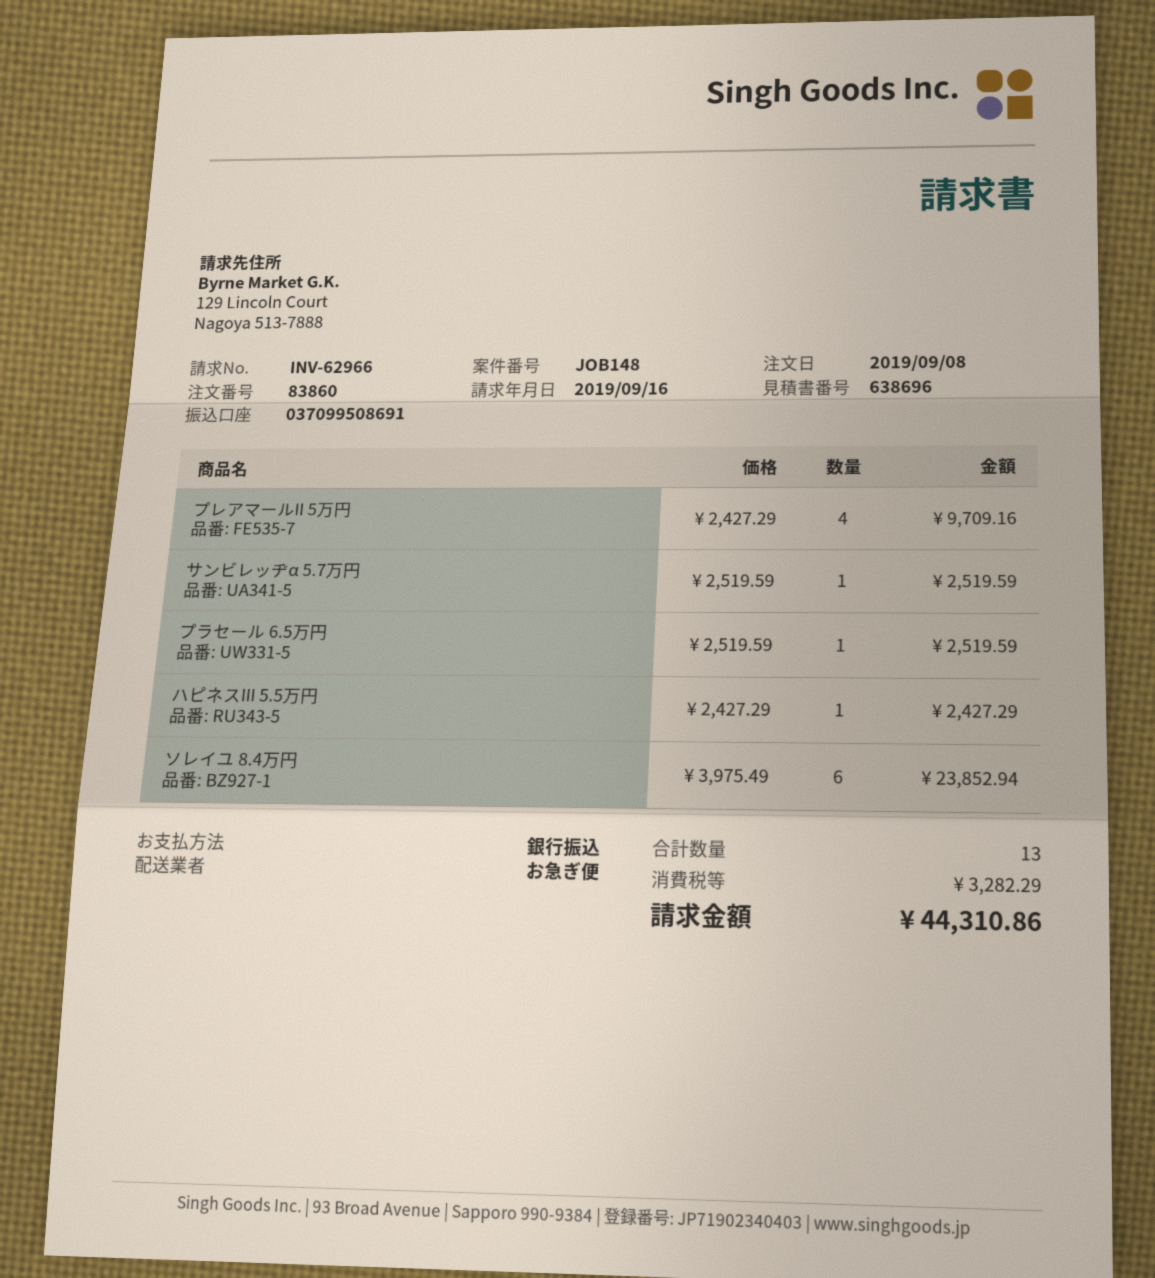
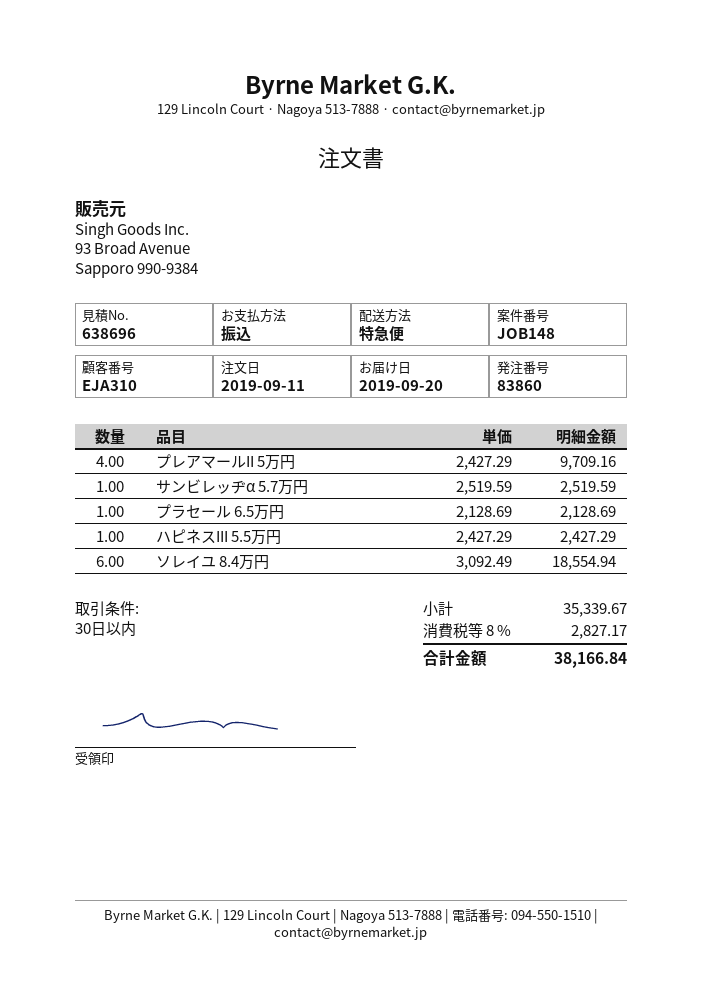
order date: 2019-09-08 -> 2019-09-11
プラセール 6.5万円: 1 x 2519.59 = 2519.59 -> 1 x 2128.69 = 2128.69
ソレイユ 8.4万円: 6 x 3975.49 = 23852.94 -> 6 x 3092.49 = 18554.94
tax: 3282.29 -> 2827.17
total: 44310.86 -> 38166.84

